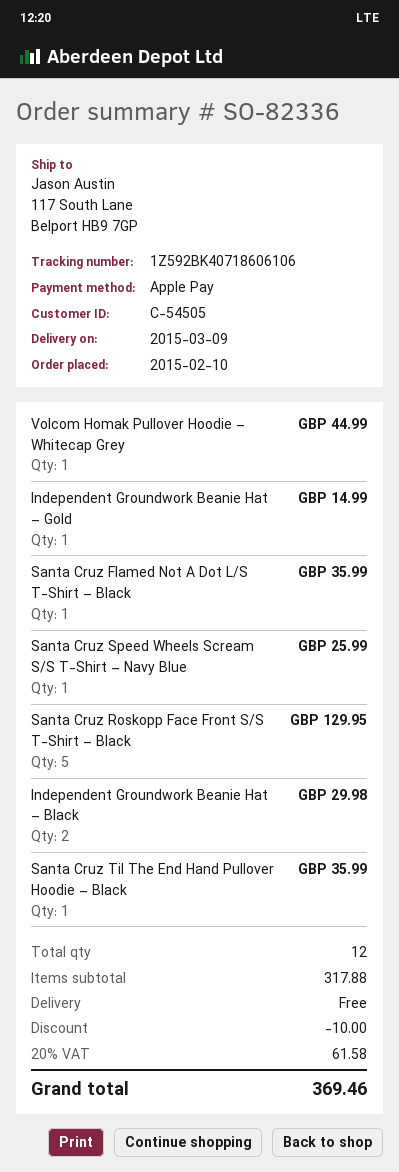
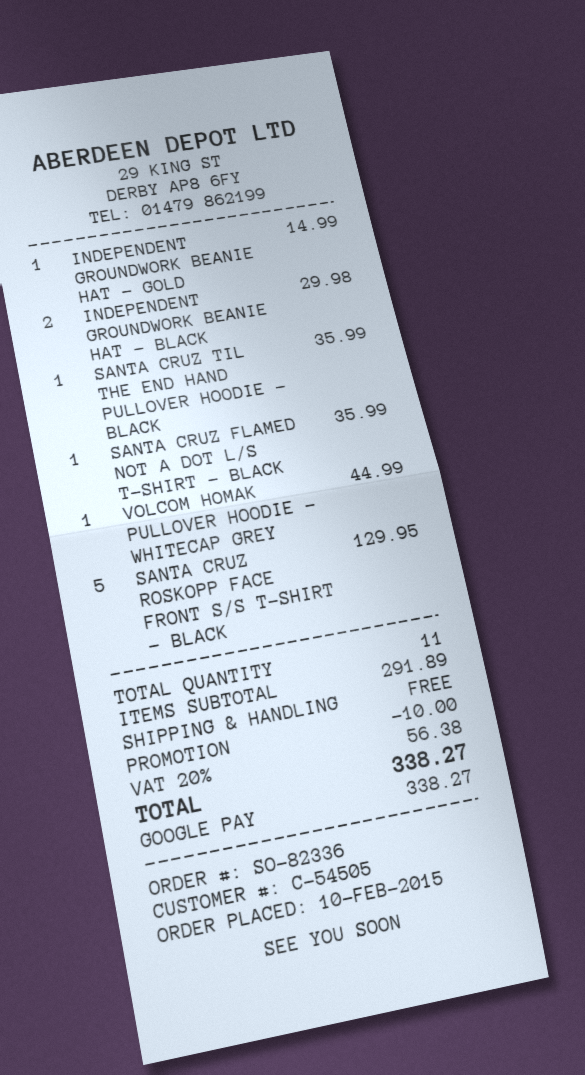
payment method: Apple Pay -> Google Pay
Santa Cruz Speed Wheels Scream S/S T-Shirt – Navy Blue: 1 for 25.99 -> none
total quantity: 12 -> 11
subtotal: 317.88 -> 291.89
tax: 20% = 61.58 -> 20% = 56.38
total: 369.46 -> 338.27

